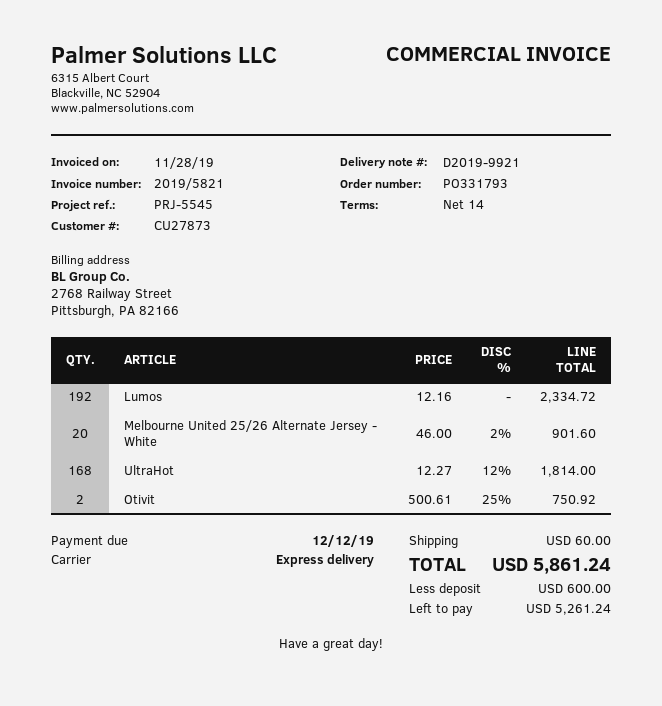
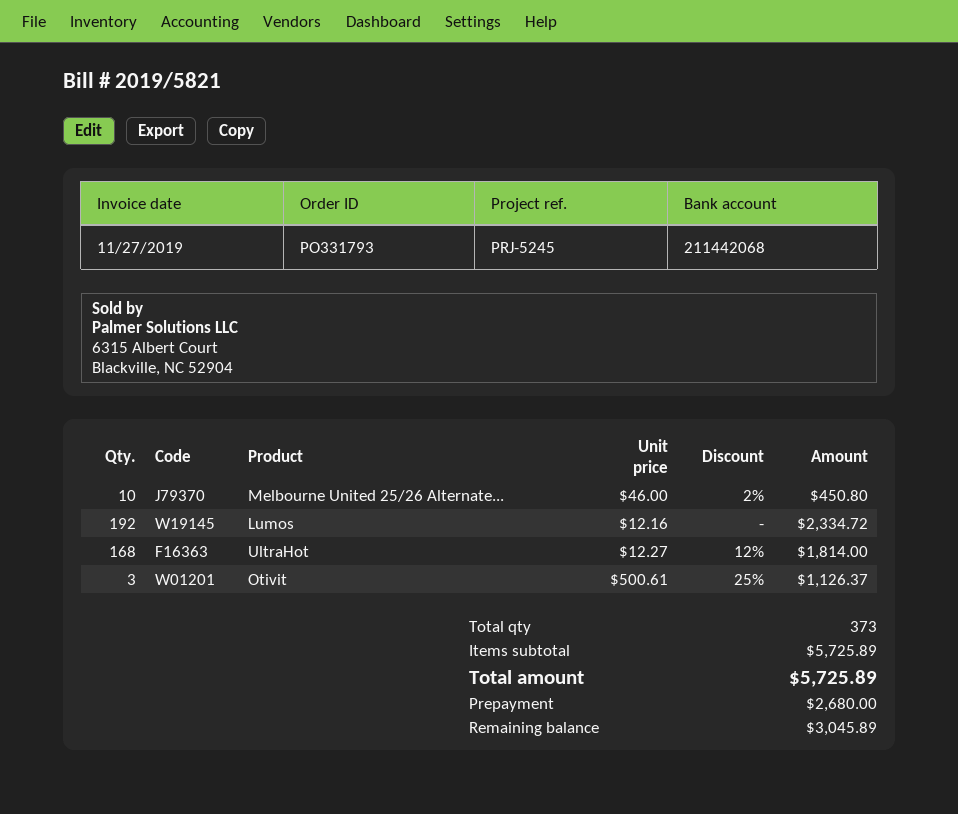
invoice date: 2019-11-28 -> 2019-11-27
reference: PRJ-5545 -> PRJ-5245
Melbourne United 25/26 Alternate Jersey - White: 20 x 46.00 - 2% = 901.60 -> 10 x 46.00 - 2% = 450.80
Otivit: 2 x 500.61 - 25% = 750.92 -> 3 x 500.61 - 25% = 1126.37
shipping: 60.00 -> none
total: 5861.24 -> 5725.89
deposit: 600.00 -> 2680.00
balance: 5261.24 -> 3045.89

